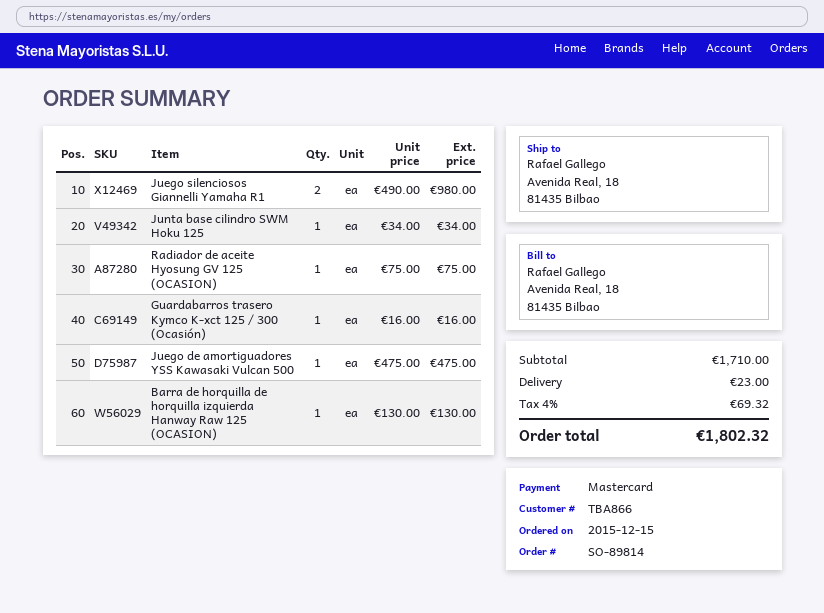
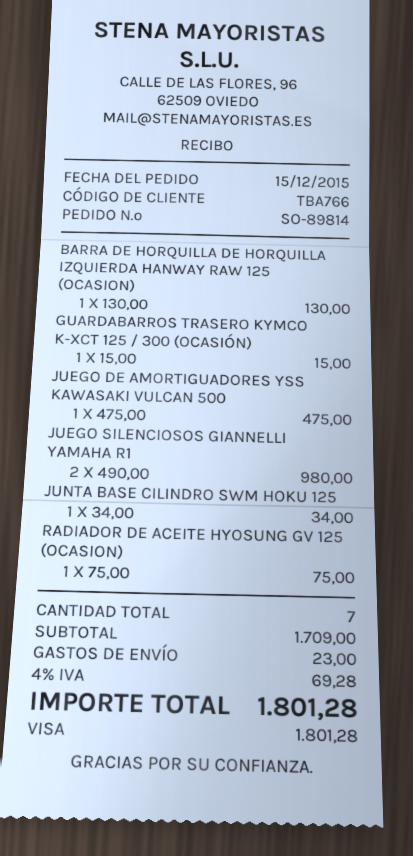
customer number: TBA866 -> TBA766
payment method: Mastercard -> Visa
Guardabarros trasero Kymco K-xct 125 / 300 (Ocasión): 1 x 16.00 = 16.00 -> 1 x 15.00 = 15.00
subtotal: 1710.00 -> 1709.00
tax: 4% = 69.32 -> 4% = 69.28
total: 1802.32 -> 1801.28

